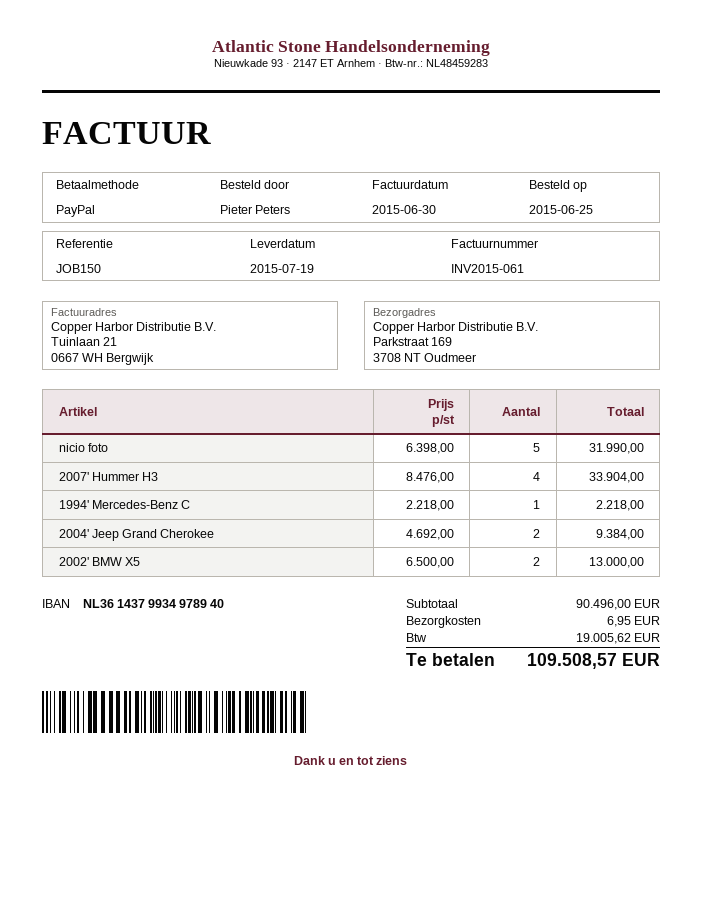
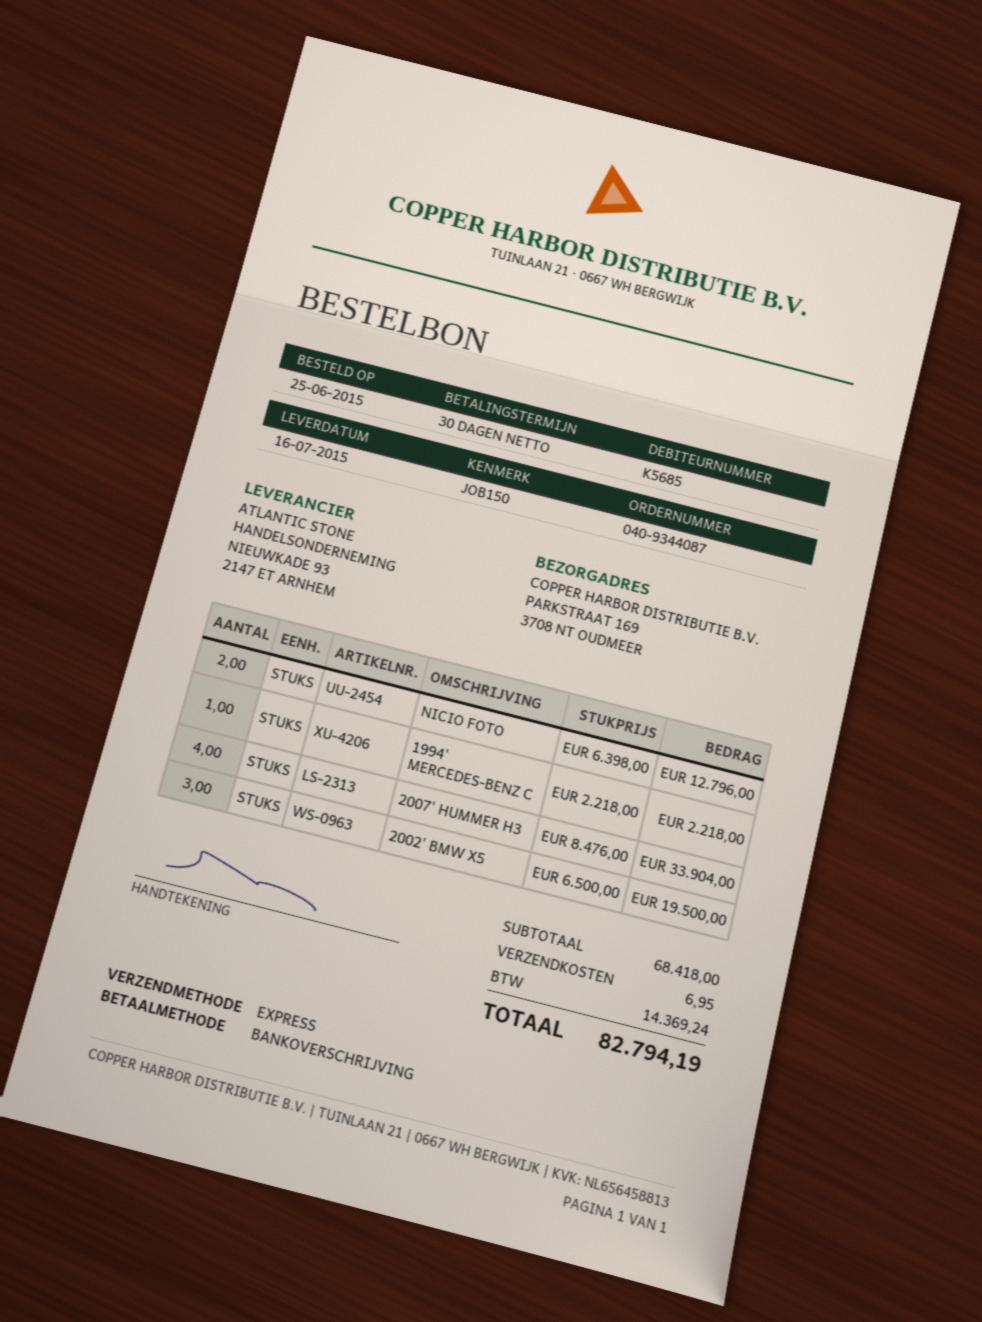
delivery date: 2015-07-19 -> 2015-07-16
payment method: PayPal -> bank transfer
nicio foto: 5 x 6398.00 = 31990.00 -> 2 x 6398.00 = 12796.00
2004' Jeep Grand Cherokee: 2 x 4692.00 = 9384.00 -> none
2002' BMW X5: 2 x 6500.00 = 13000.00 -> 3 x 6500.00 = 19500.00
subtotal: 90496.00 -> 68418.00
tax: 19005.62 -> 14369.24
total: 109508.57 -> 82794.19

